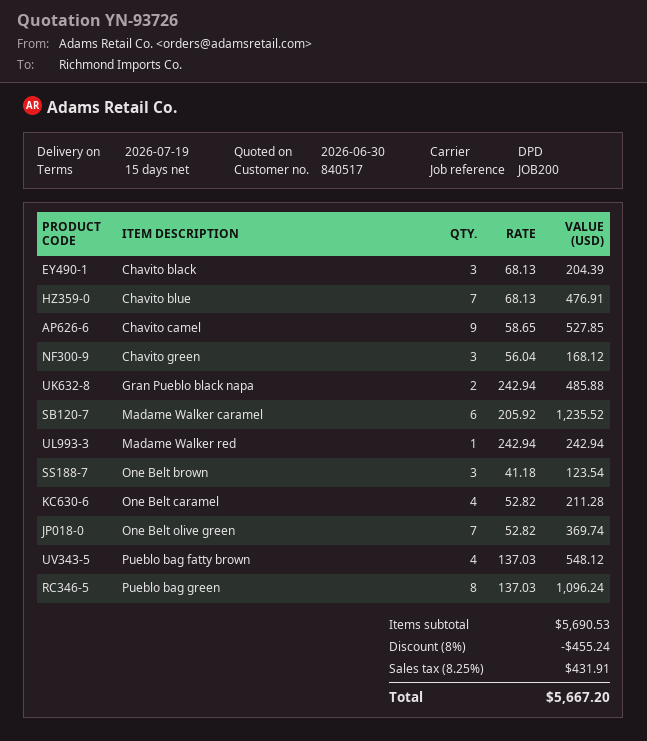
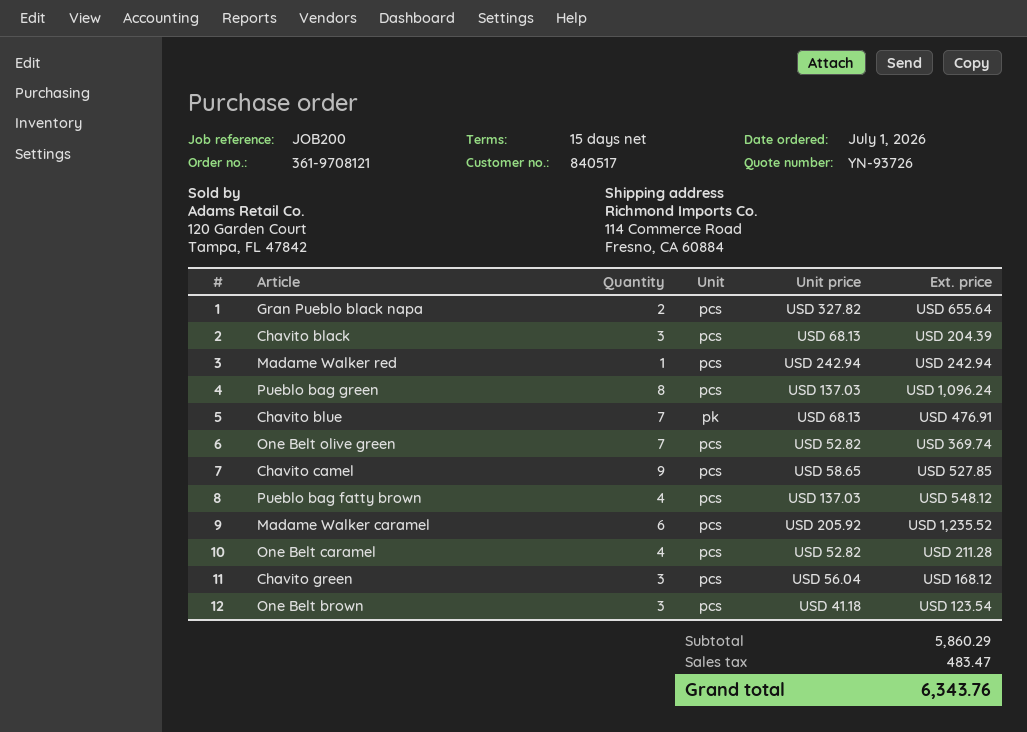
Gran Pueblo black napa: 2 x 242.94 = 485.88 -> 2 x 327.82 = 655.64
subtotal: 5690.53 -> 5860.29
discount: 8% = 455.24 -> none
tax: 431.91 -> 483.47
total: 5667.20 -> 6343.76

